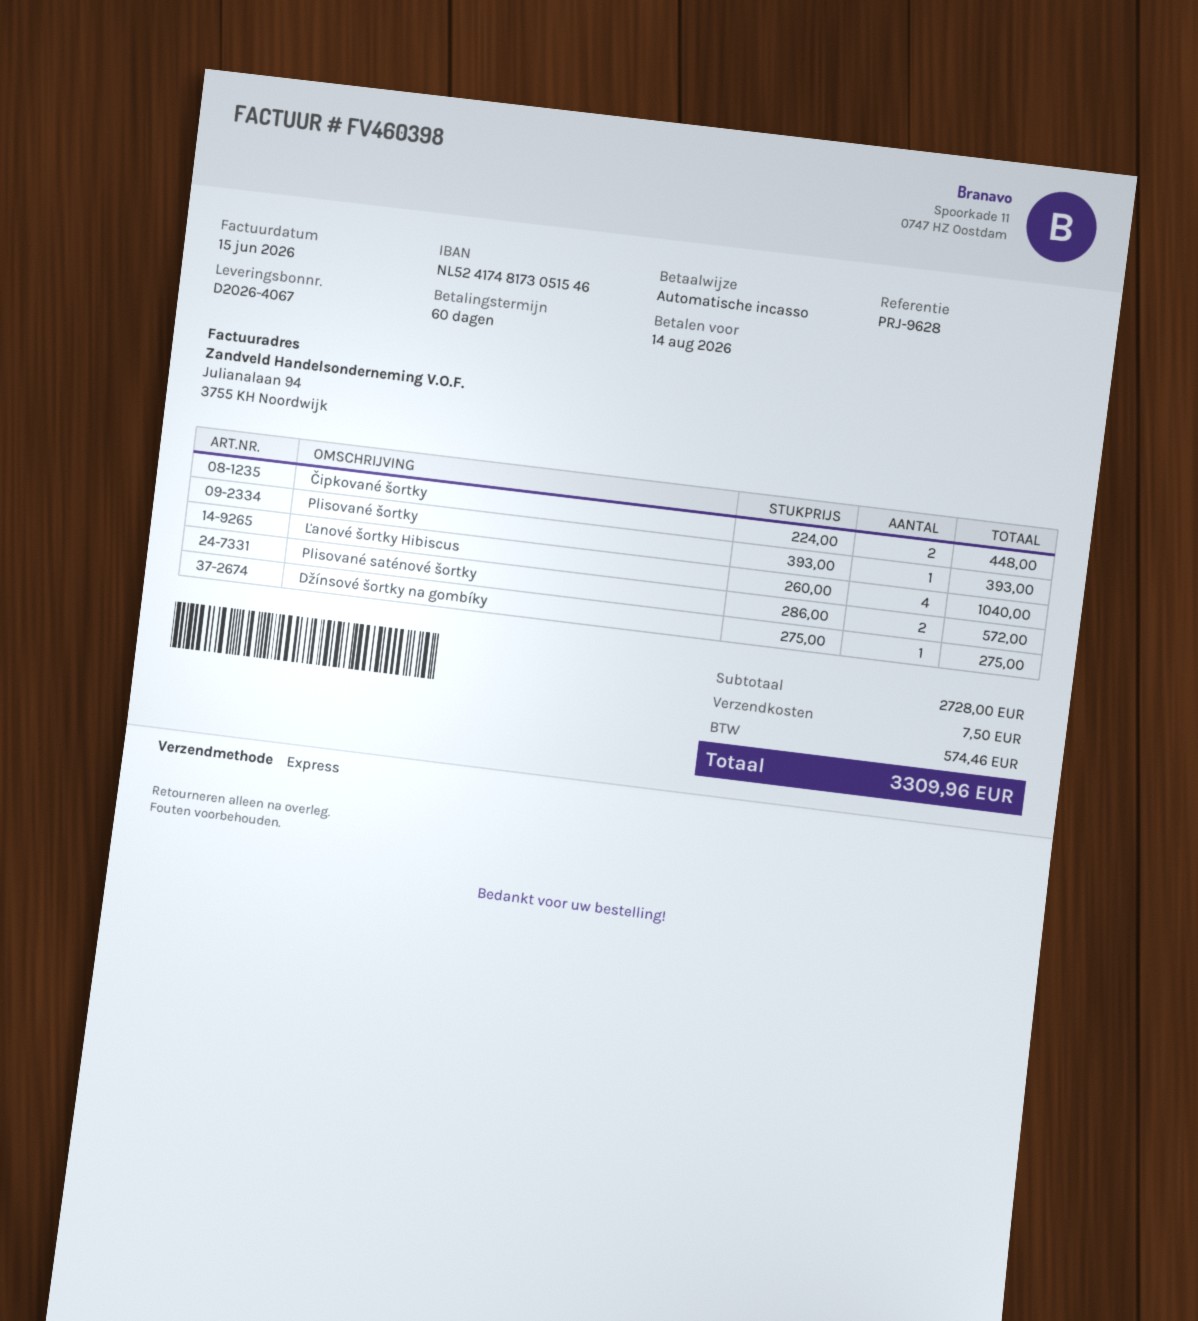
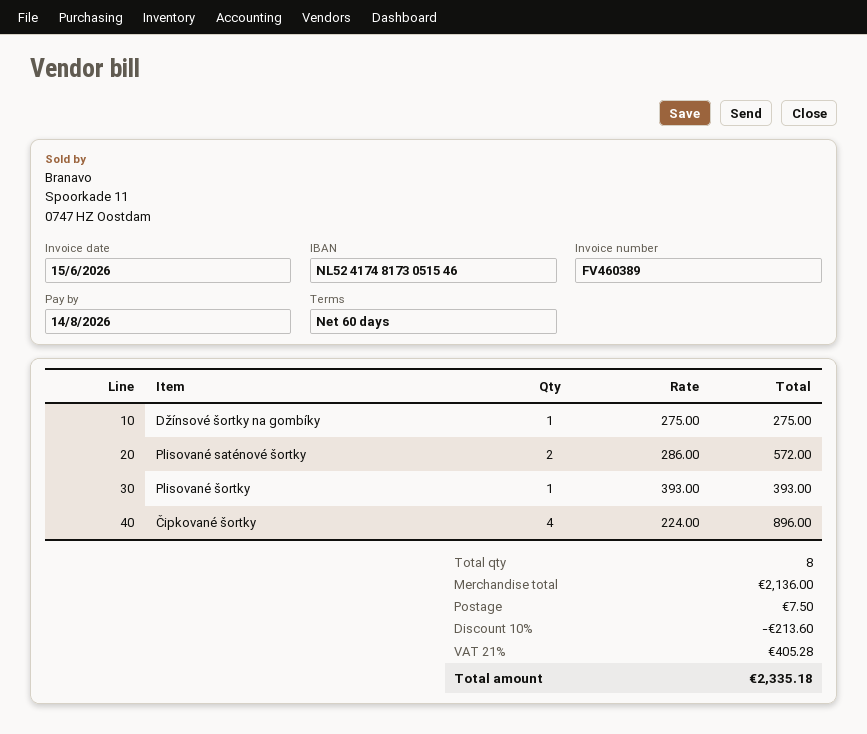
invoice number: FV460398 -> FV460389
Čipkované šortky: 2 x 224.00 = 448.00 -> 4 x 224.00 = 896.00
Ľanové šortky Hibiscus: 4 x 260.00 = 1040.00 -> none
subtotal: 2728.00 -> 2136.00
discount: none -> 10% = 213.60
tax: 574.46 -> 405.28
total: 3309.96 -> 2335.18

